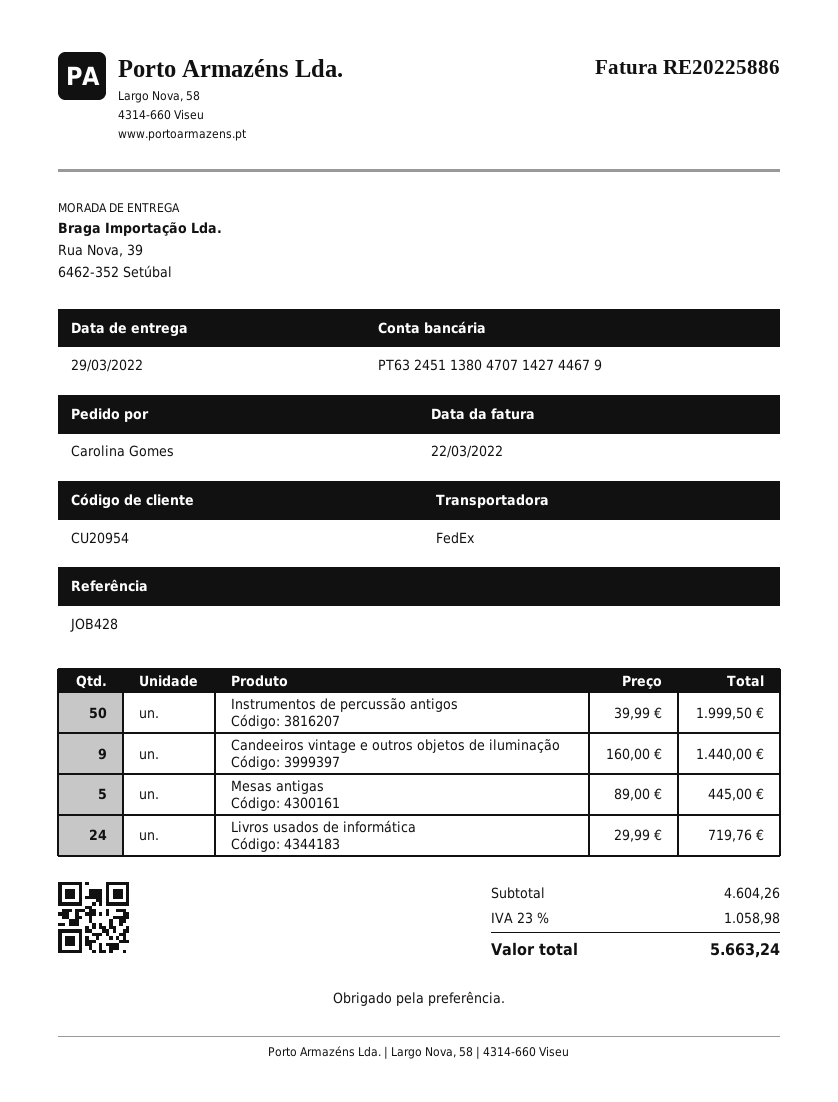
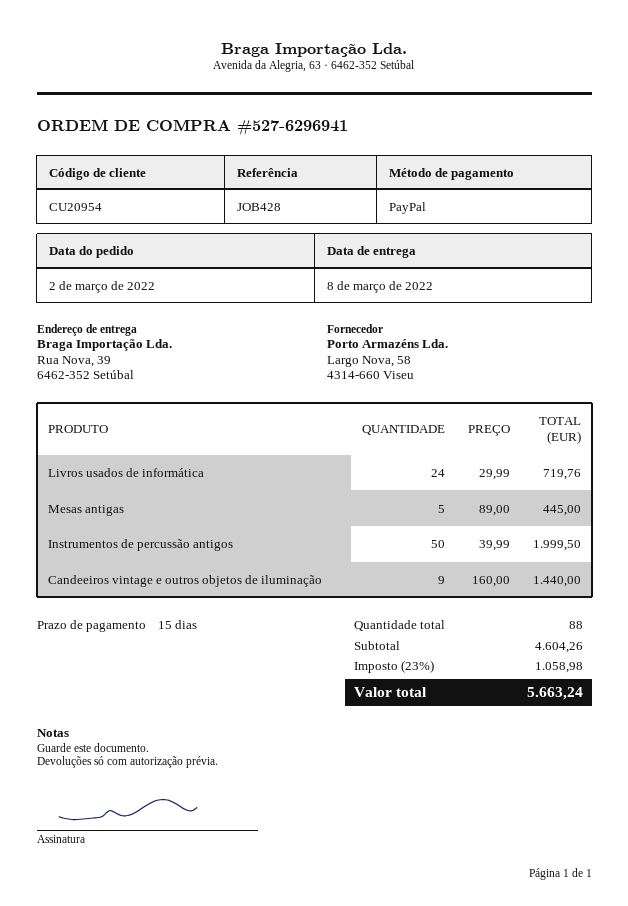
delivery date: 2022-03-29 -> 2022-03-08

